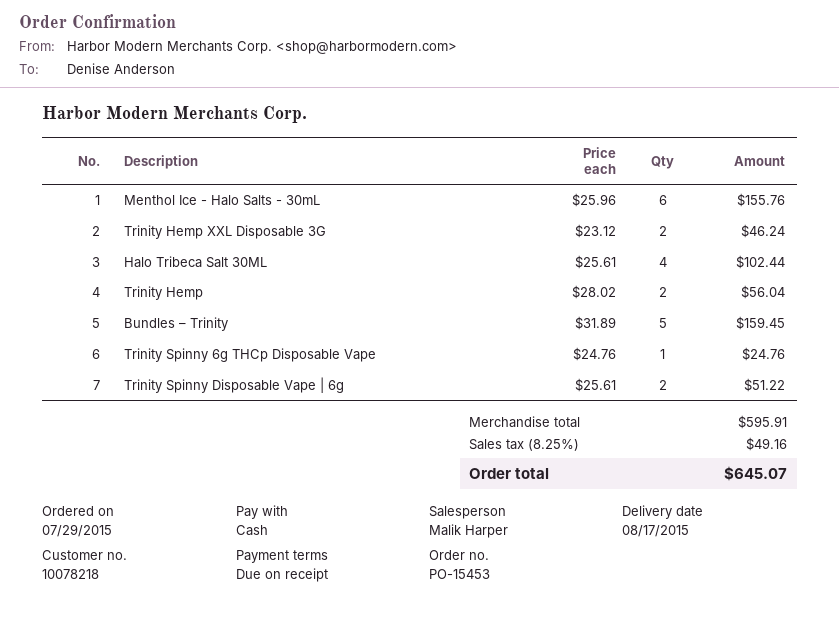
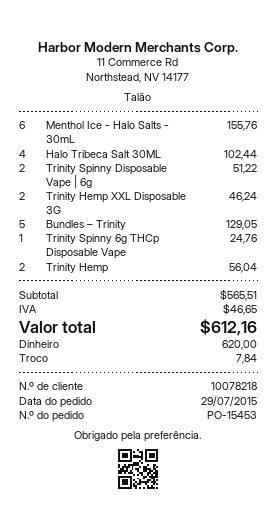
Bundles – Trinity: 5 for 159.45 -> 5 for 129.05
subtotal: 595.91 -> 565.51
tax: 49.16 -> 46.65
total: 645.07 -> 612.16

